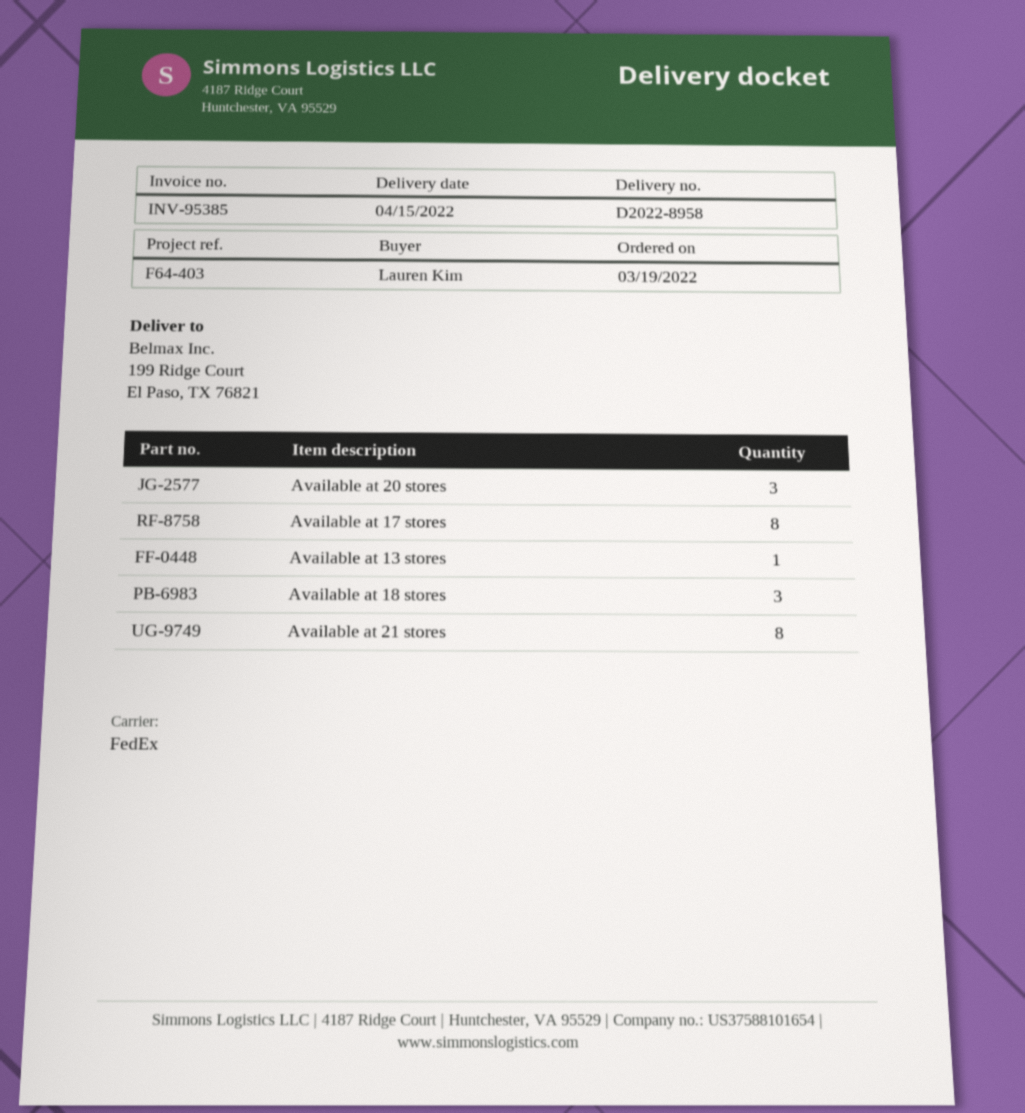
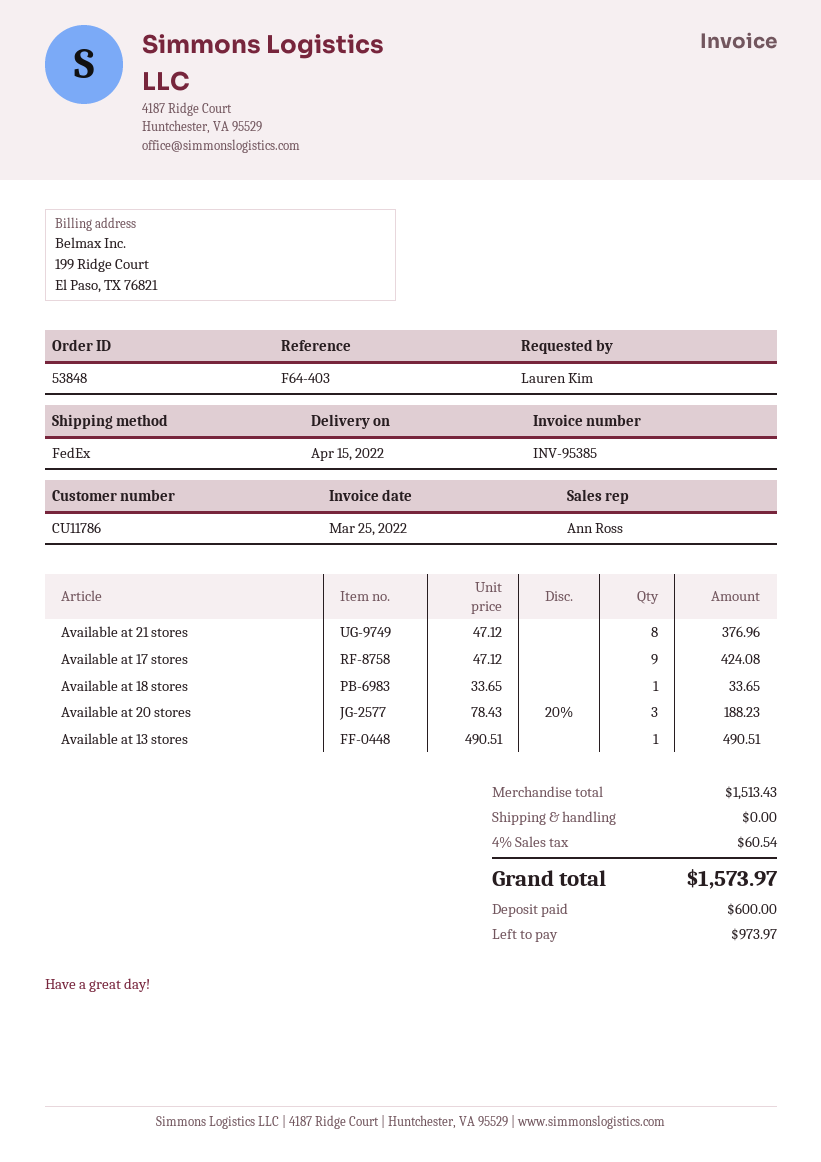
Available at 17 stores: 8 -> 9
Available at 18 stores: 3 -> 1

